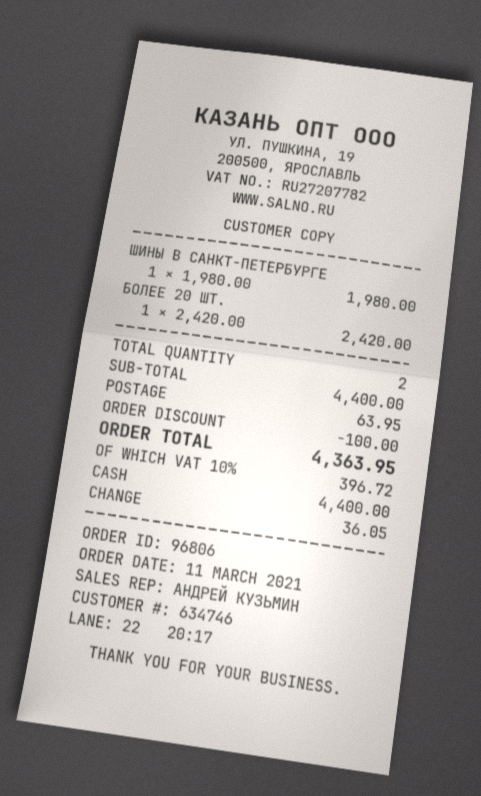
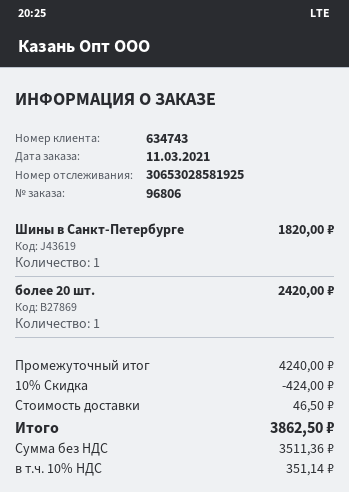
customer number: 634746 -> 634743
ШИНЫ В САНКТ-ПЕТЕРБУРГЕ: 1 for 1980.00 -> 1 for 1820.00
subtotal: 4400.00 -> 4240.00
discount: 100.00 -> 424.00
shipping: 63.95 -> 46.50
tax: 10% = 396.72 -> 10% = 351.14
total: 4363.95 -> 3862.50

